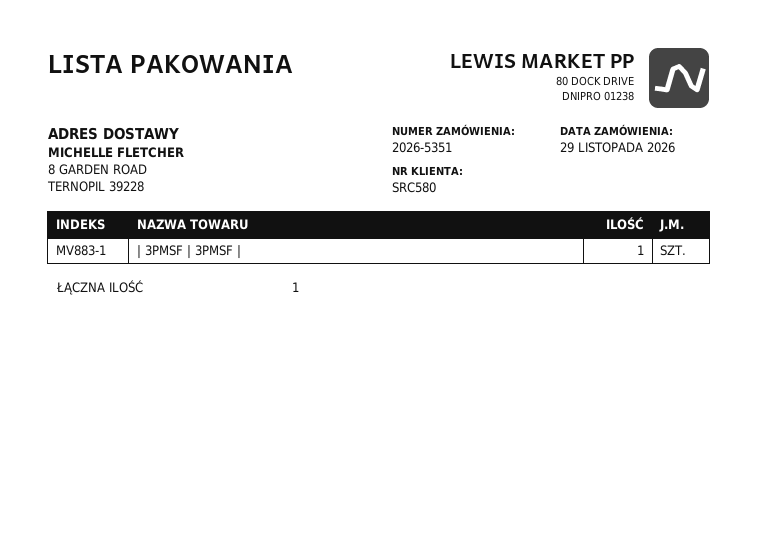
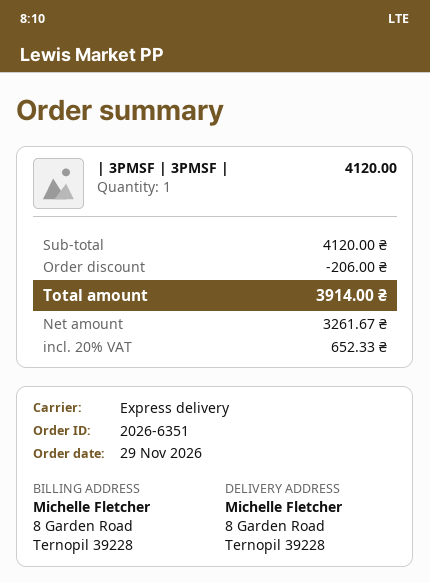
order number: 2026-5351 -> 2026-6351

